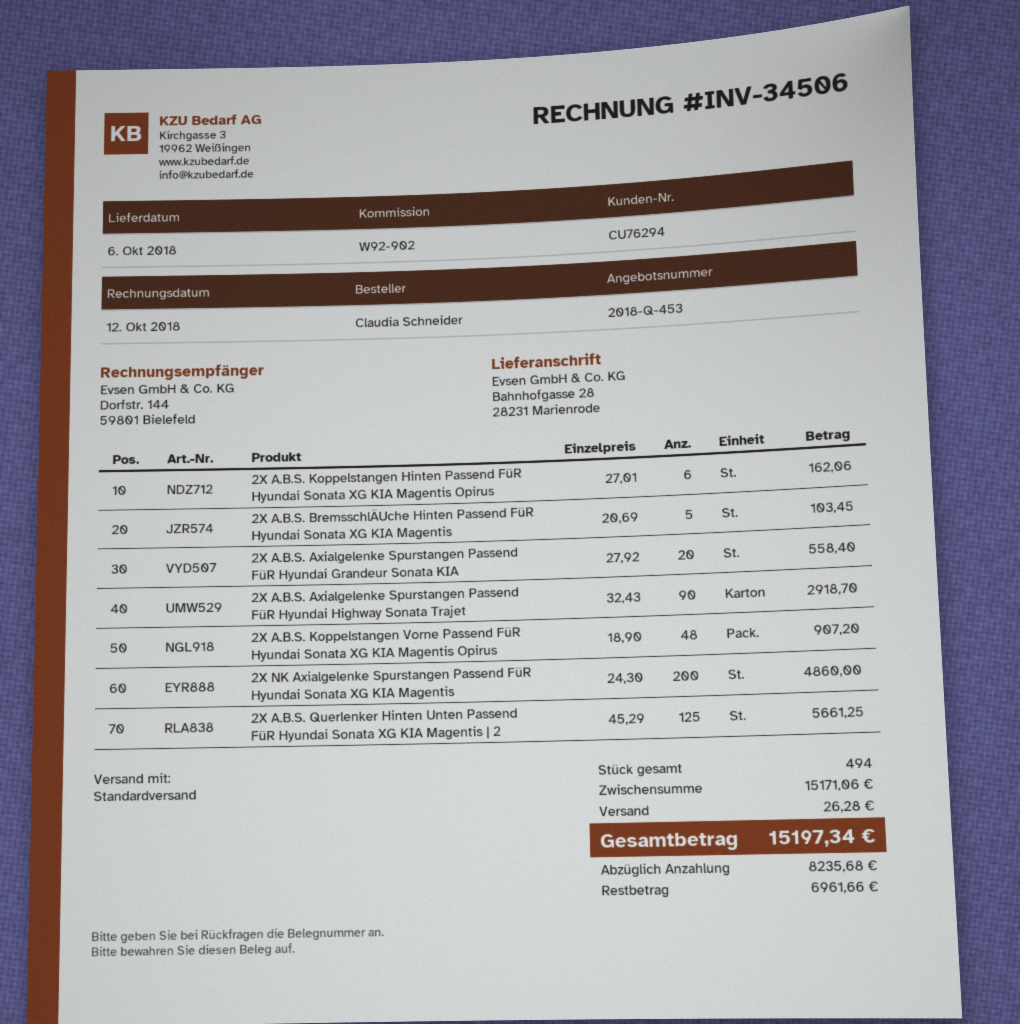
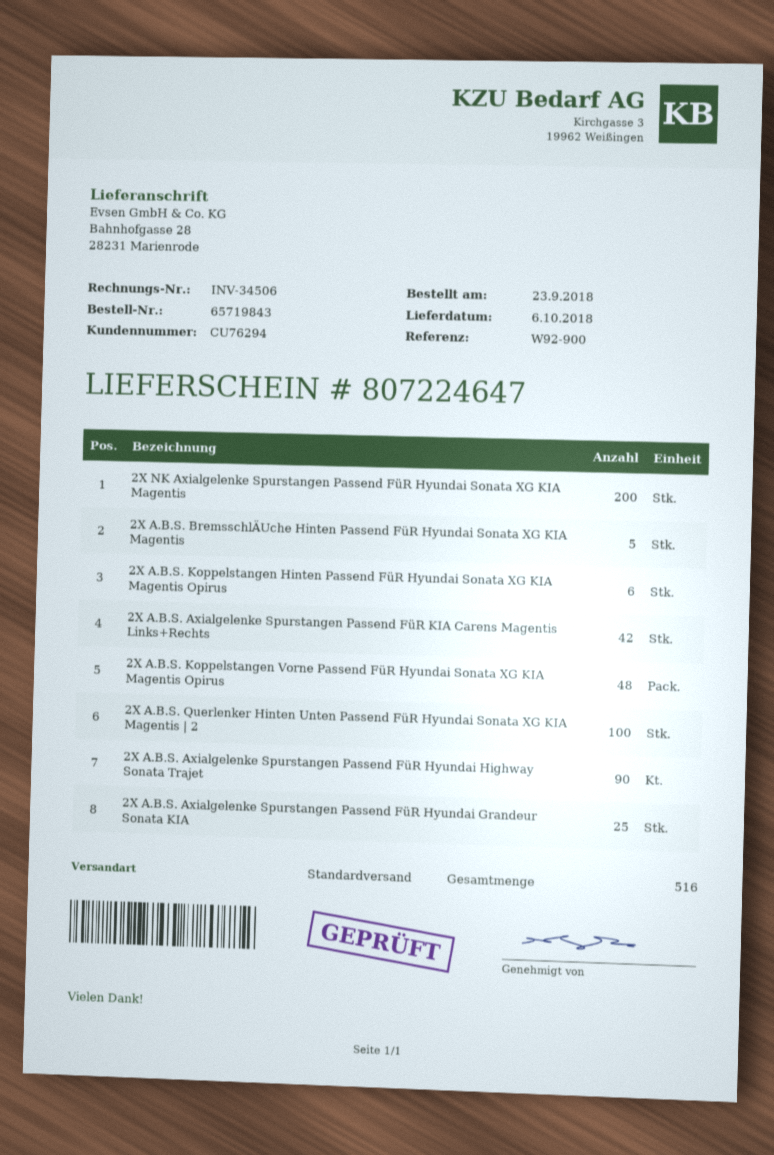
reference: W92-902 -> W92-900
2X A.B.S. Axialgelenke Spurstangen Passend FüR Hyundai Grandeur Sonata KIA: 20 -> 25
2X A.B.S. Querlenker Hinten Unten Passend FüR Hyundai Sonata XG KIA Magentis | 2: 125 -> 100
2X A.B.S. Axialgelenke Spurstangen Passend FüR KIA Carens Magentis Links+Rechts: none -> 42
total quantity: 494 -> 516

